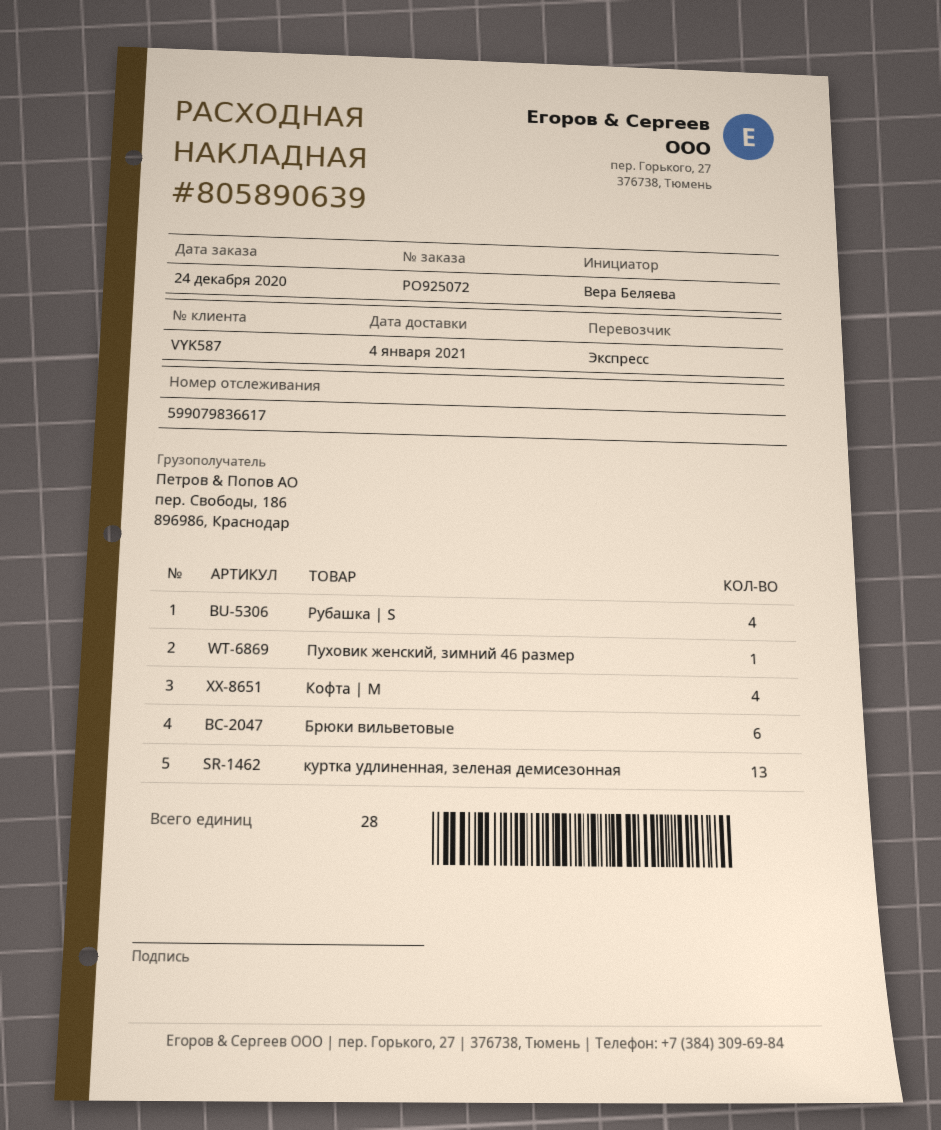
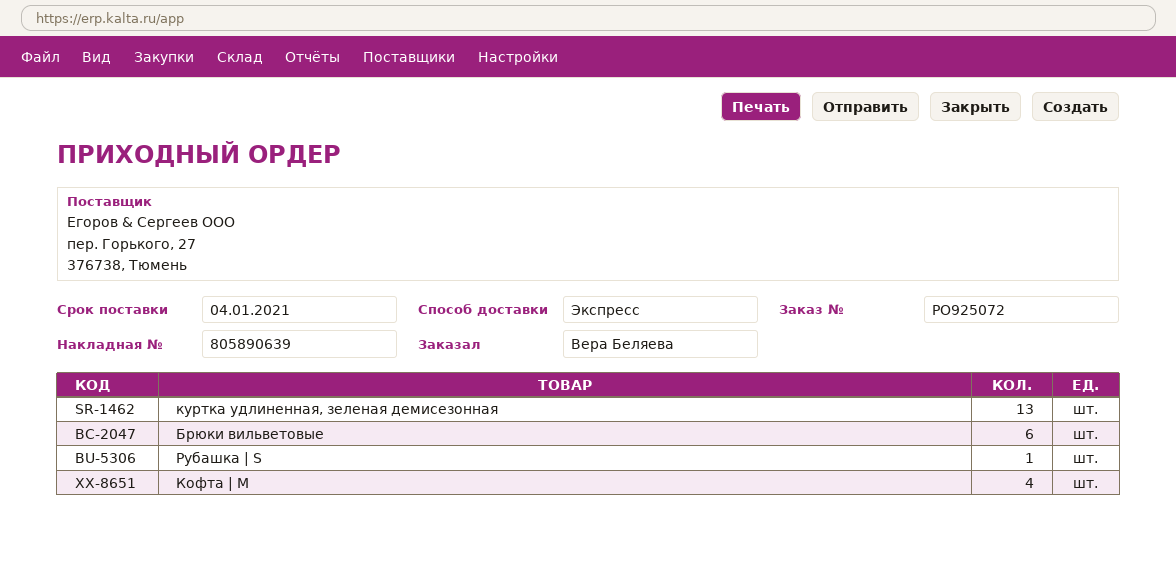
Рубашка | S: 4 -> 1
Пуховик женский, зимний 46 размер: 1 -> none

